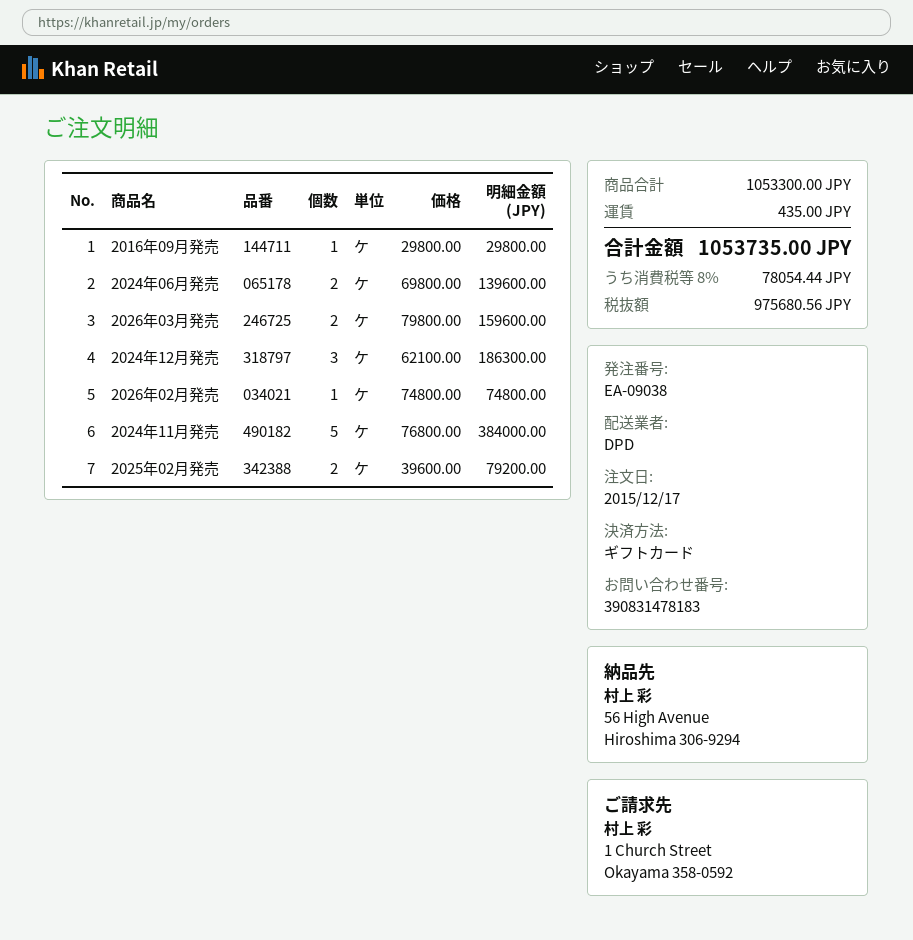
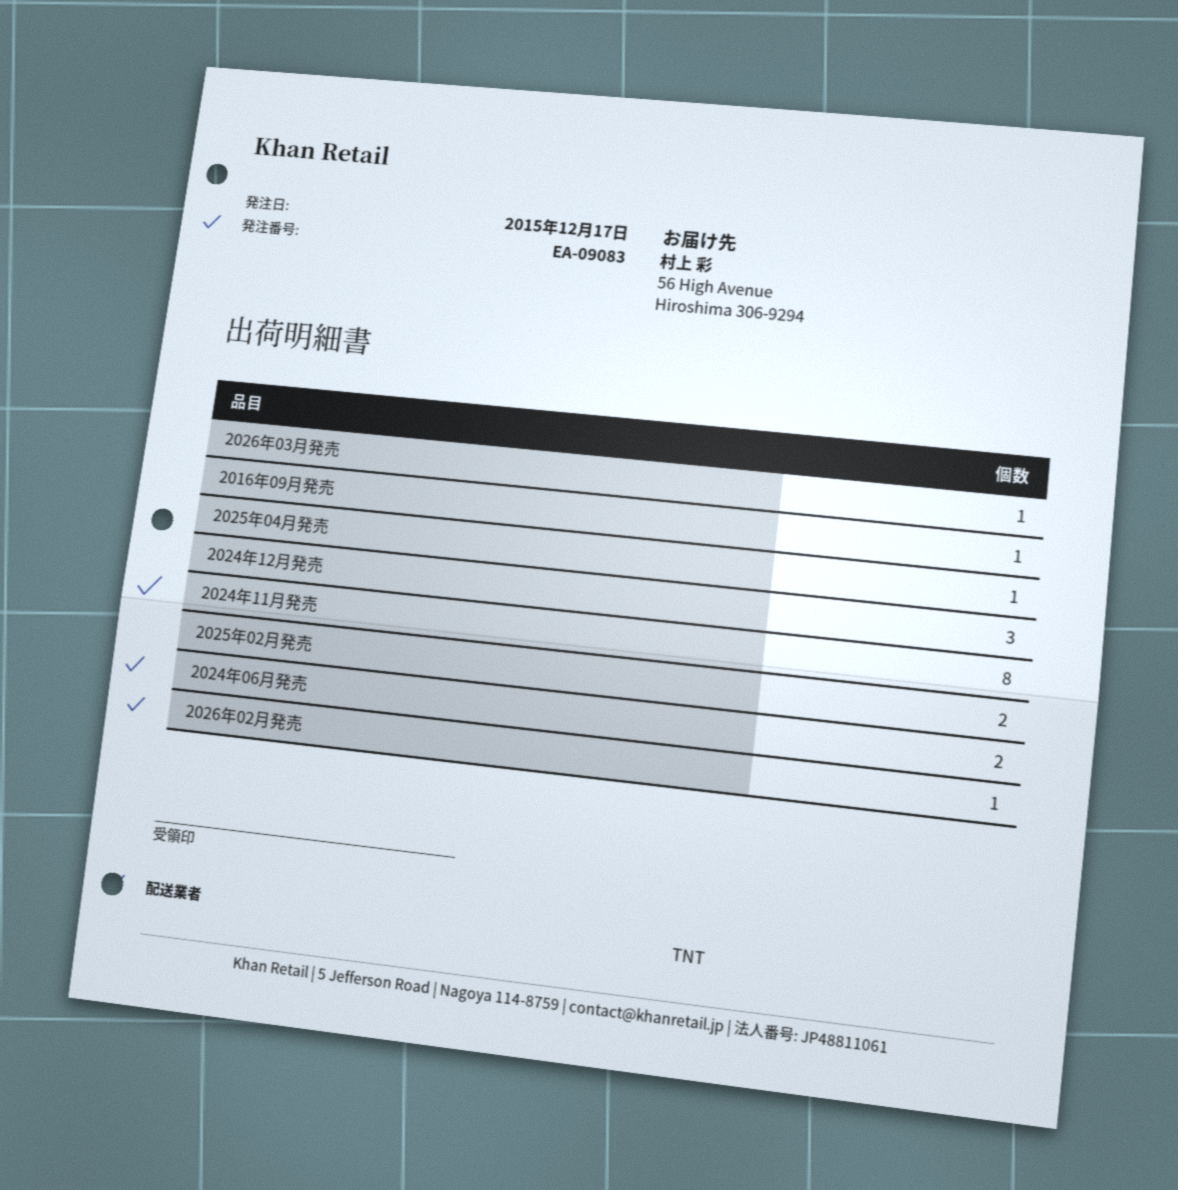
order number: EA-09038 -> EA-09083
shipping method: DPD -> TNT
2026年03月発売: 2 -> 1
2024年11月発売: 5 -> 8
2025年04月発売: none -> 1

